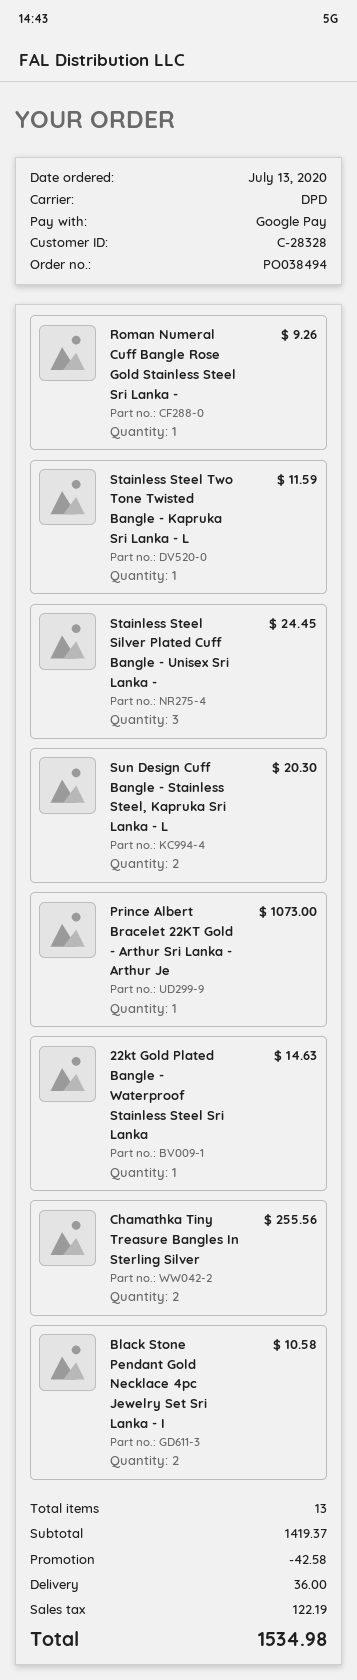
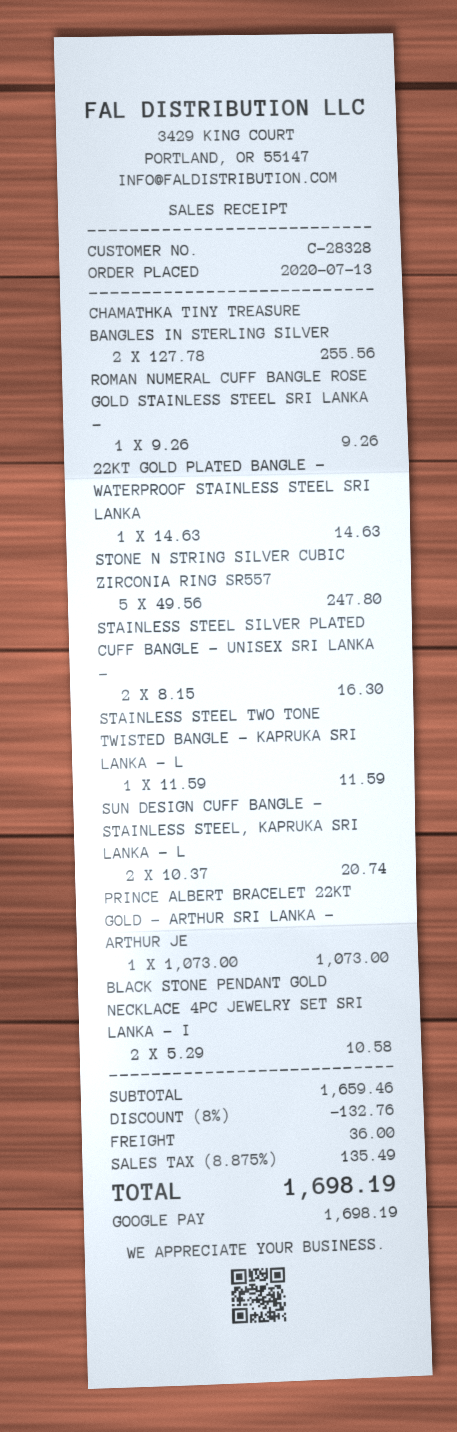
Stainless Steel Silver Plated Cuff Bangle - Unisex Sri Lanka -: 3 for 24.45 -> 2 for 16.30
Sun Design Cuff Bangle - Stainless Steel, Kapruka Sri Lanka - L: 2 for 20.30 -> 2 for 20.74
STONE N STRING SILVER CUBIC ZIRCONIA RING SR557: none -> 5 for 247.80
subtotal: 1419.37 -> 1659.46
discount: 42.58 -> 132.76
tax: 122.19 -> 135.49
total: 1534.98 -> 1698.19

